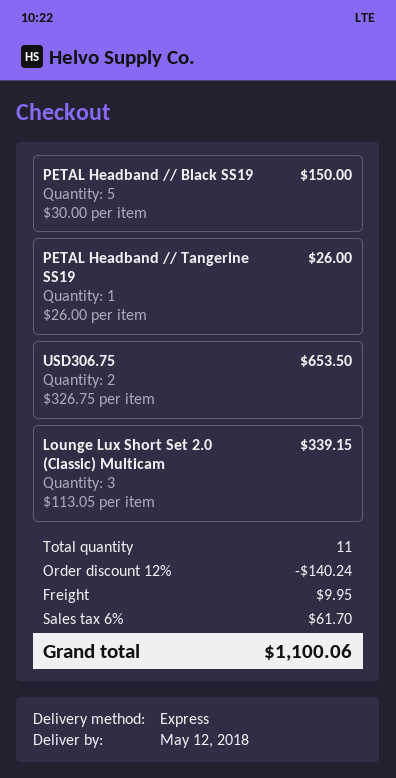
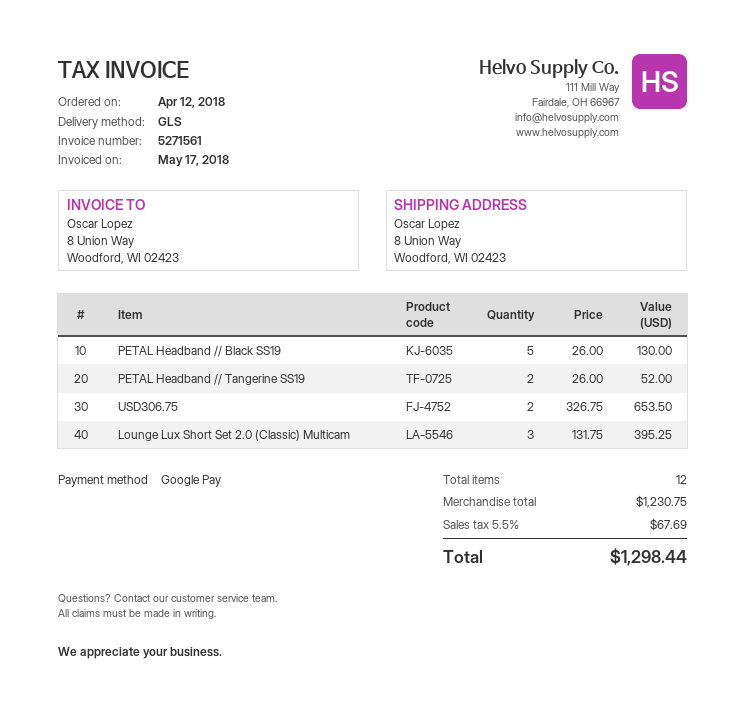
shipping method: express -> GLS
PETAL Headband // Black SS19: 5 x 30.00 = 150.00 -> 5 x 26.00 = 130.00
PETAL Headband // Tangerine SS19: 1 x 26.00 = 26.00 -> 2 x 26.00 = 52.00
Lounge Lux Short Set 2.0 (Classic) Multicam: 3 x 113.05 = 339.15 -> 3 x 131.75 = 395.25
total quantity: 11 -> 12
discount: 12% = 140.24 -> none
shipping: 9.95 -> none
tax: 6% = 61.70 -> 5.5% = 67.69
total: 1100.06 -> 1298.44

